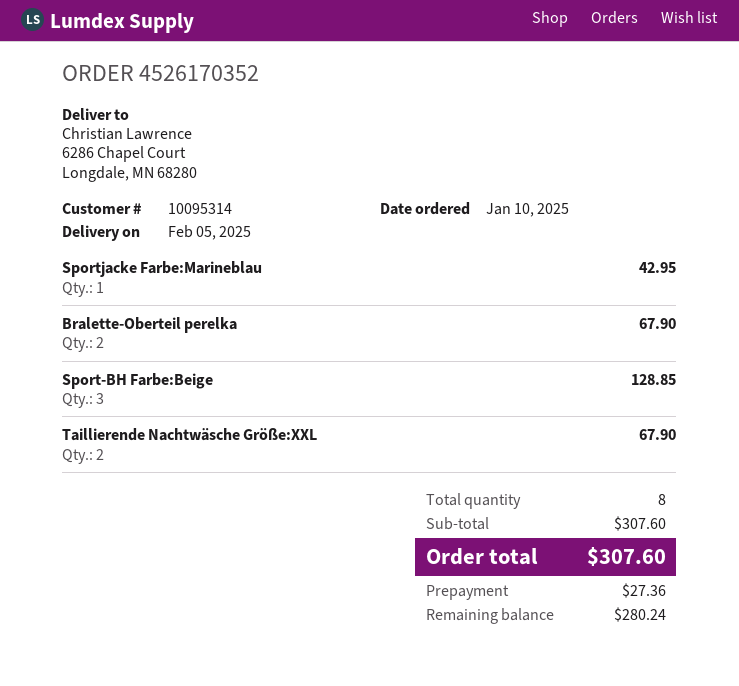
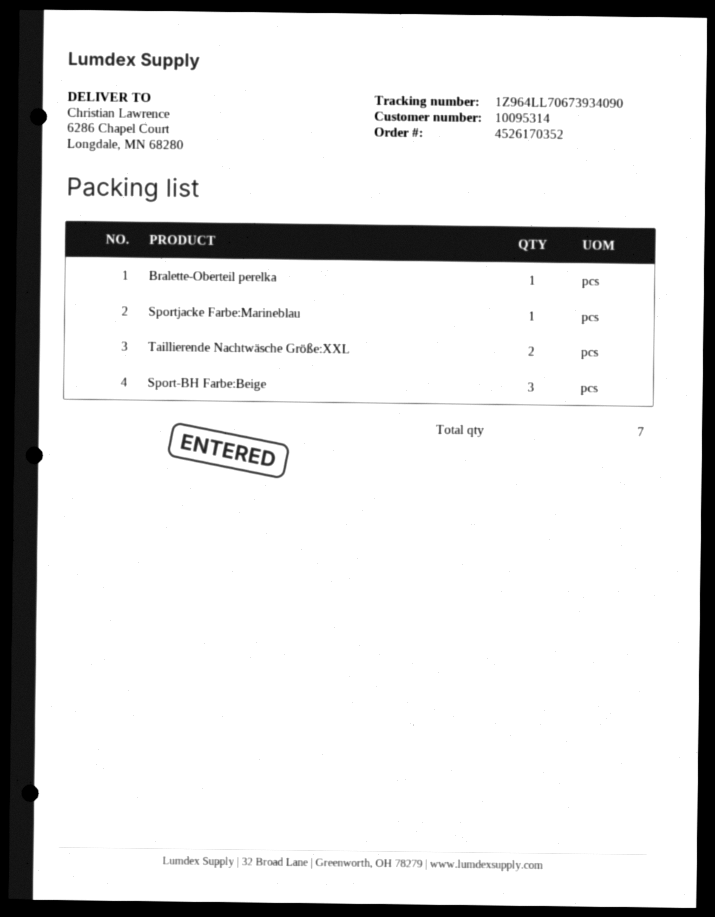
Bralette-Oberteil perelka: 2 -> 1
total quantity: 8 -> 7

